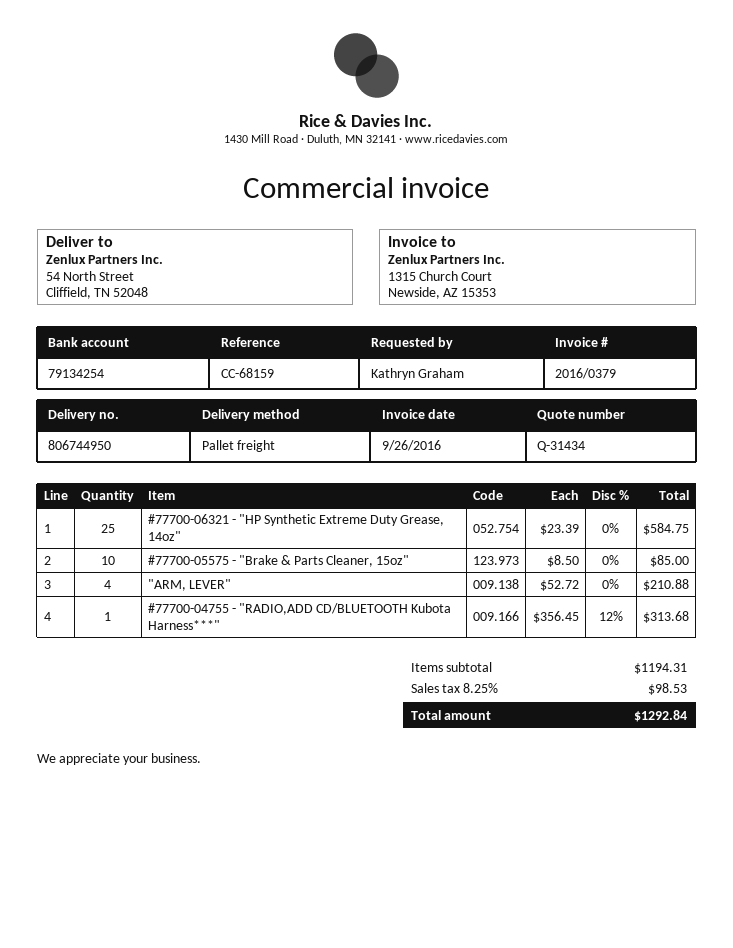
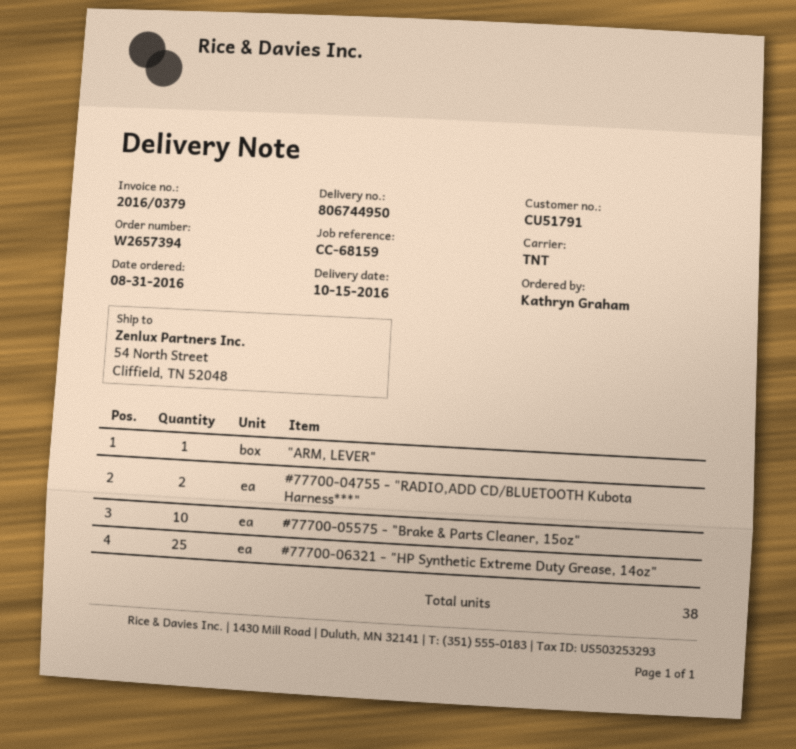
shipping method: pallet freight -> TNT
"ARM, LEVER": 4 -> 1
#77700-04755 - "RADIO,ADD CD/BLUETOOTH Kubota Harness***": 1 -> 2

